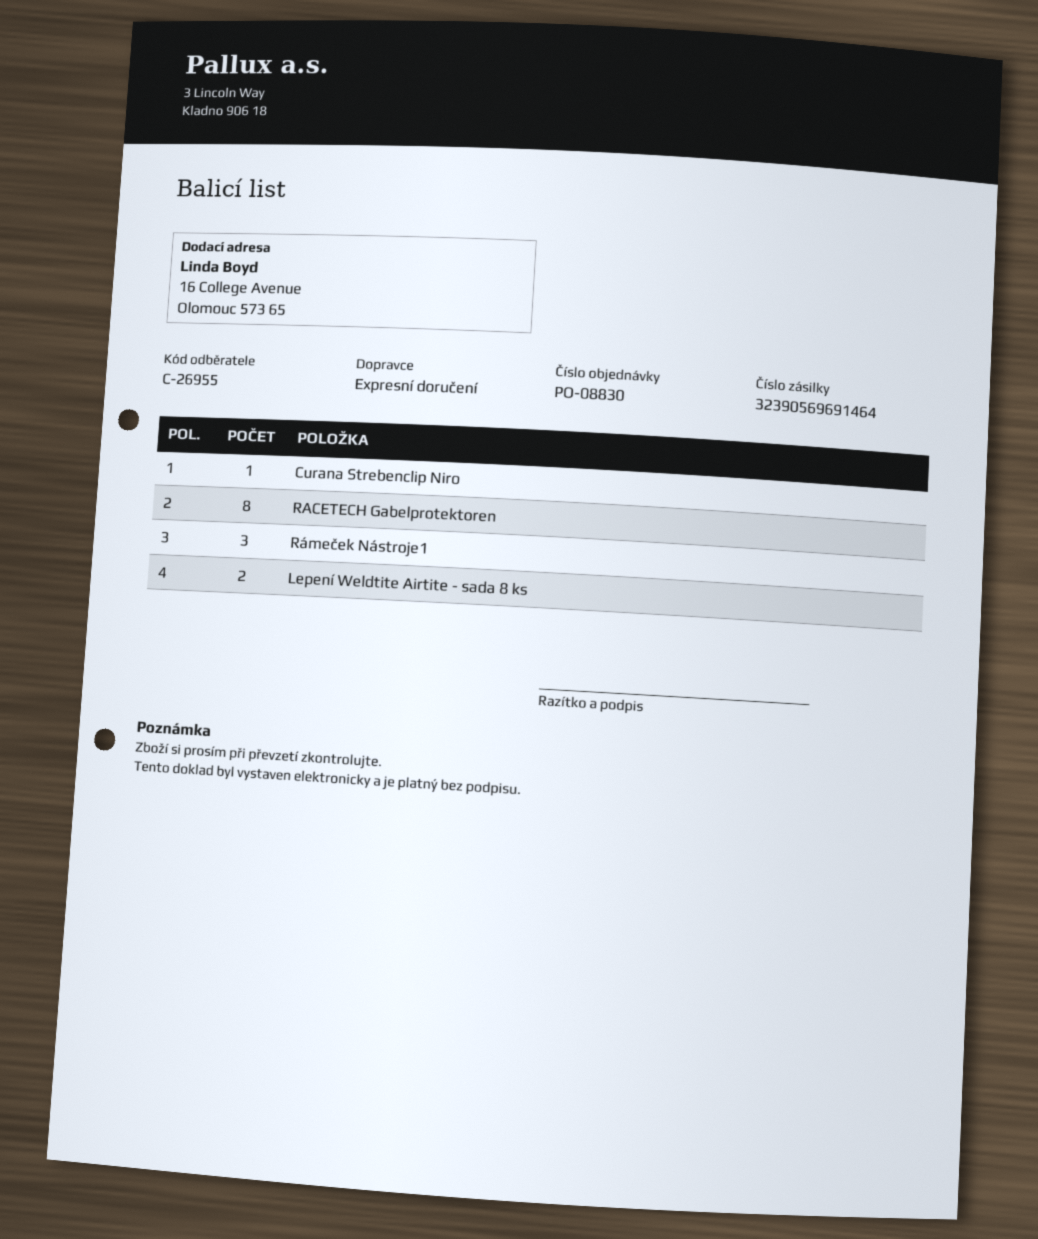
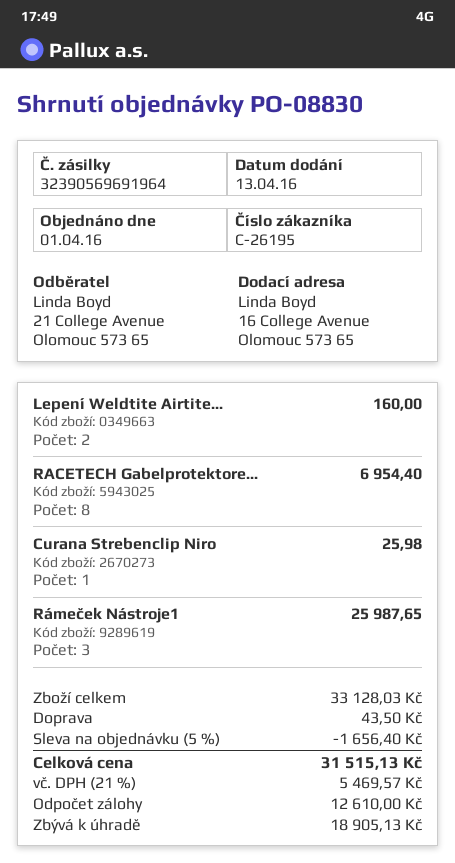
customer number: C-26955 -> C-26195
tracking number: 32390569691464 -> 32390569691964

